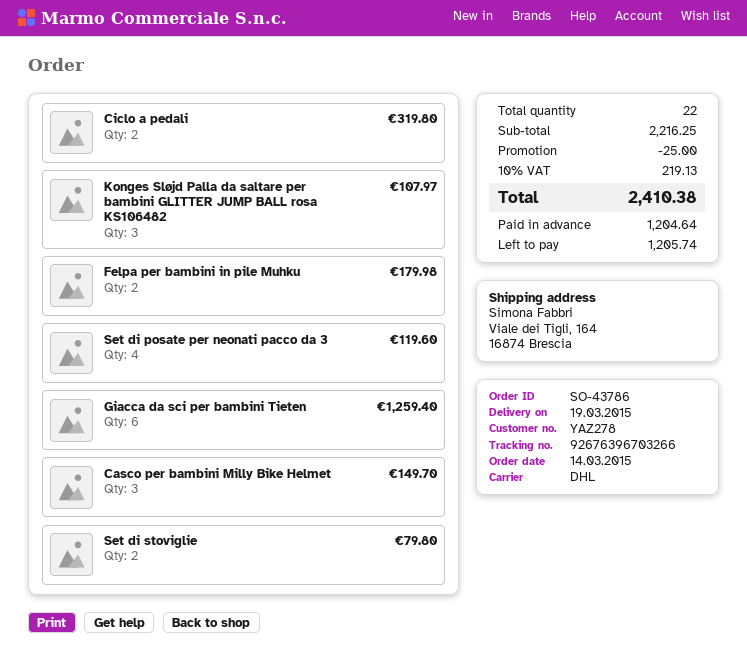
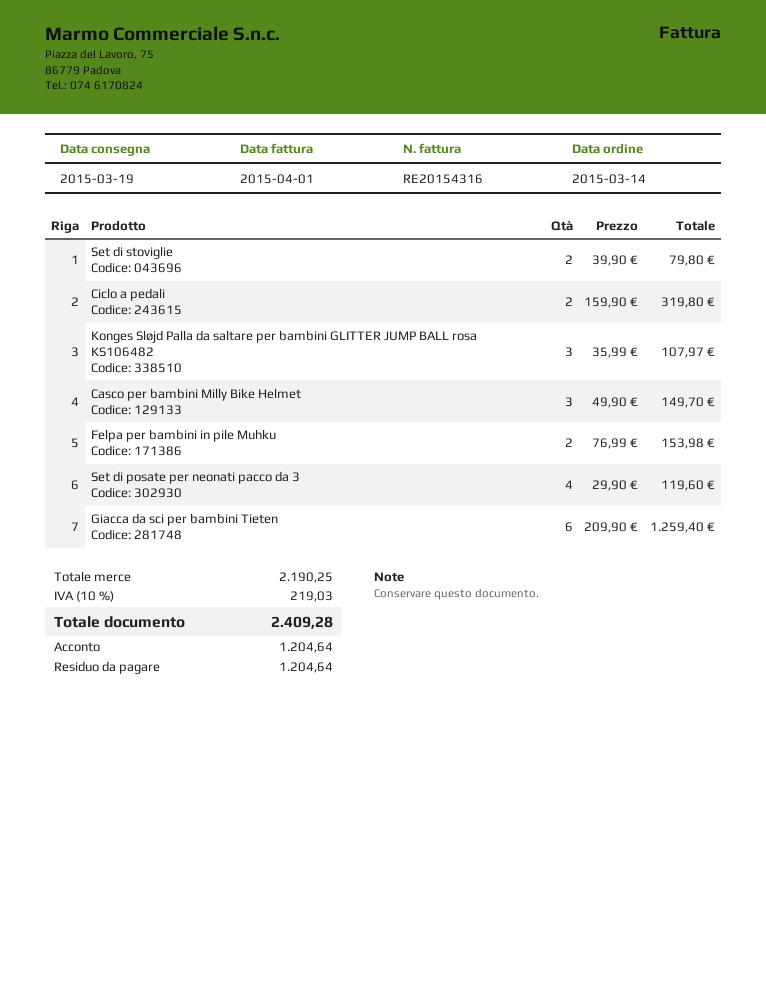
Felpa per bambini in pile Muhku: 2 for 179.98 -> 2 for 153.98
subtotal: 2216.25 -> 2190.25
discount: 25.00 -> none
tax: 10% = 219.13 -> 10% = 219.03
total: 2410.38 -> 2409.28
balance: 1205.74 -> 1204.64

